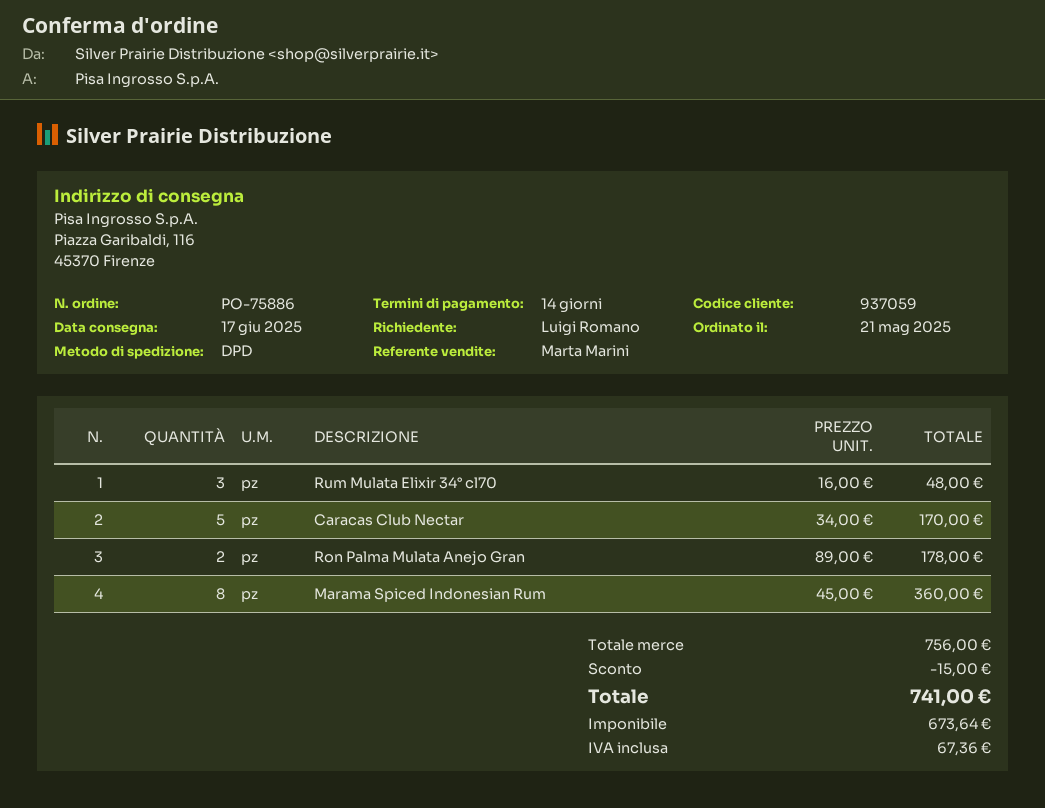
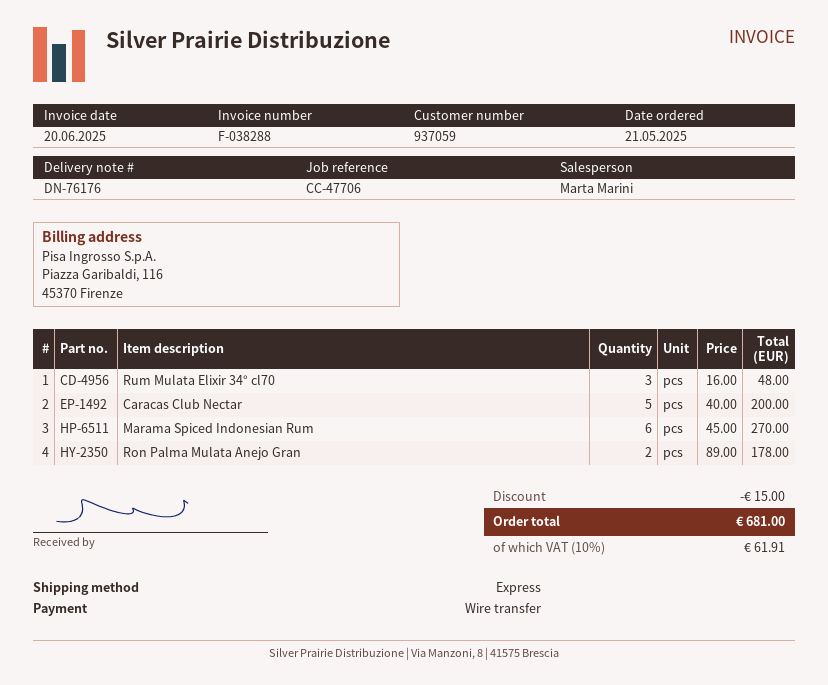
shipping method: DPD -> express
Caracas Club Nectar: 5 x 34.00 = 170.00 -> 5 x 40.00 = 200.00
Marama Spiced Indonesian Rum: 8 x 45.00 = 360.00 -> 6 x 45.00 = 270.00
tax: 67.36 -> 61.91
total: 741.00 -> 681.00

